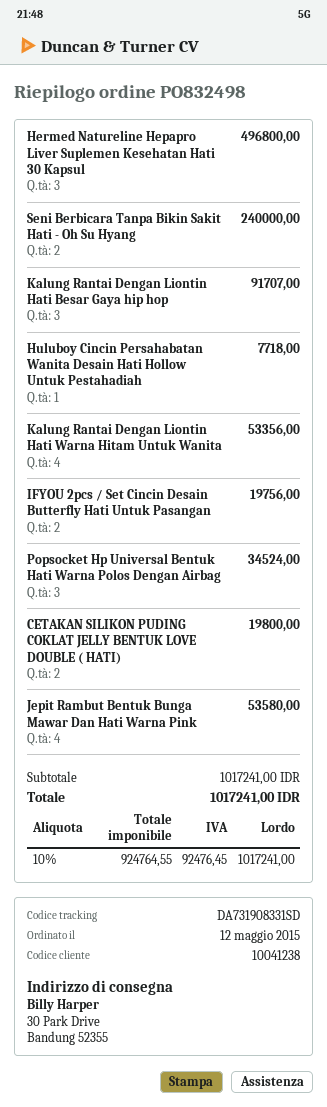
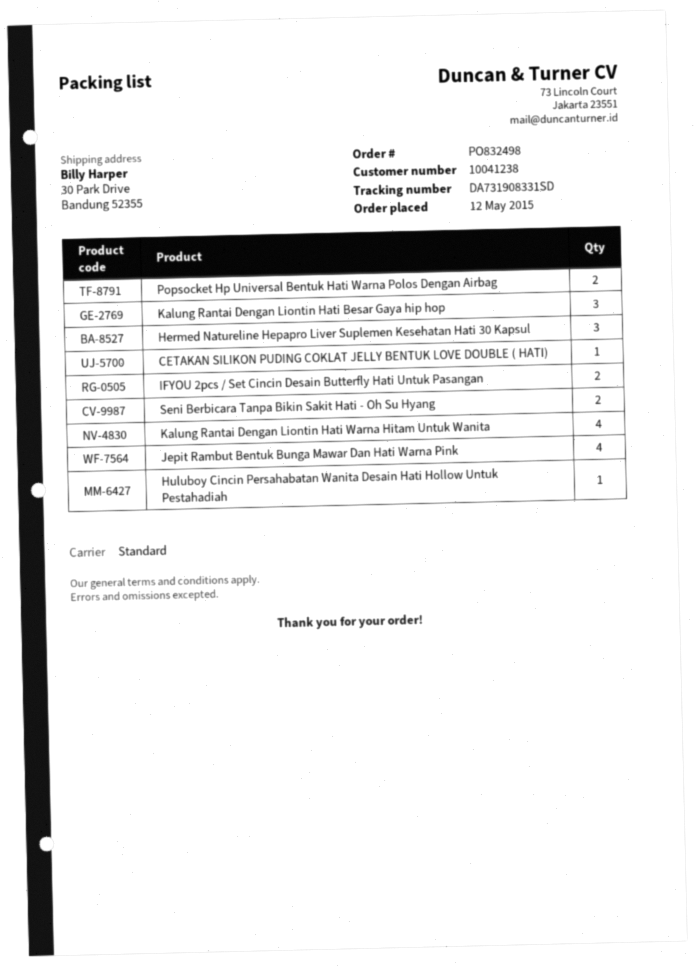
Popsocket Hp Universal Bentuk Hati Warna Polos Dengan Airbag: 3 -> 2
CETAKAN SILIKON PUDING COKLAT JELLY BENTUK LOVE DOUBLE ( HATI): 2 -> 1

